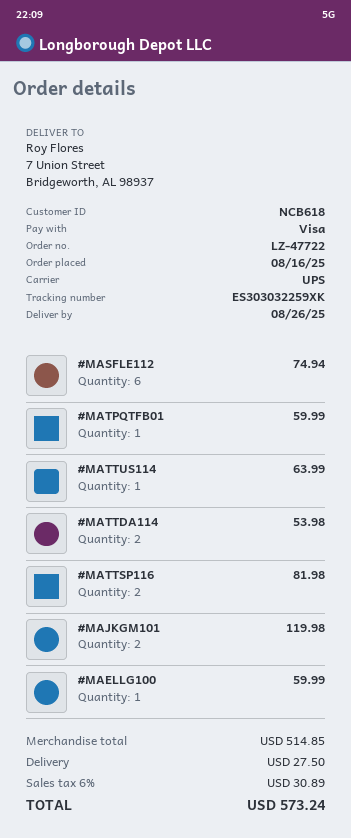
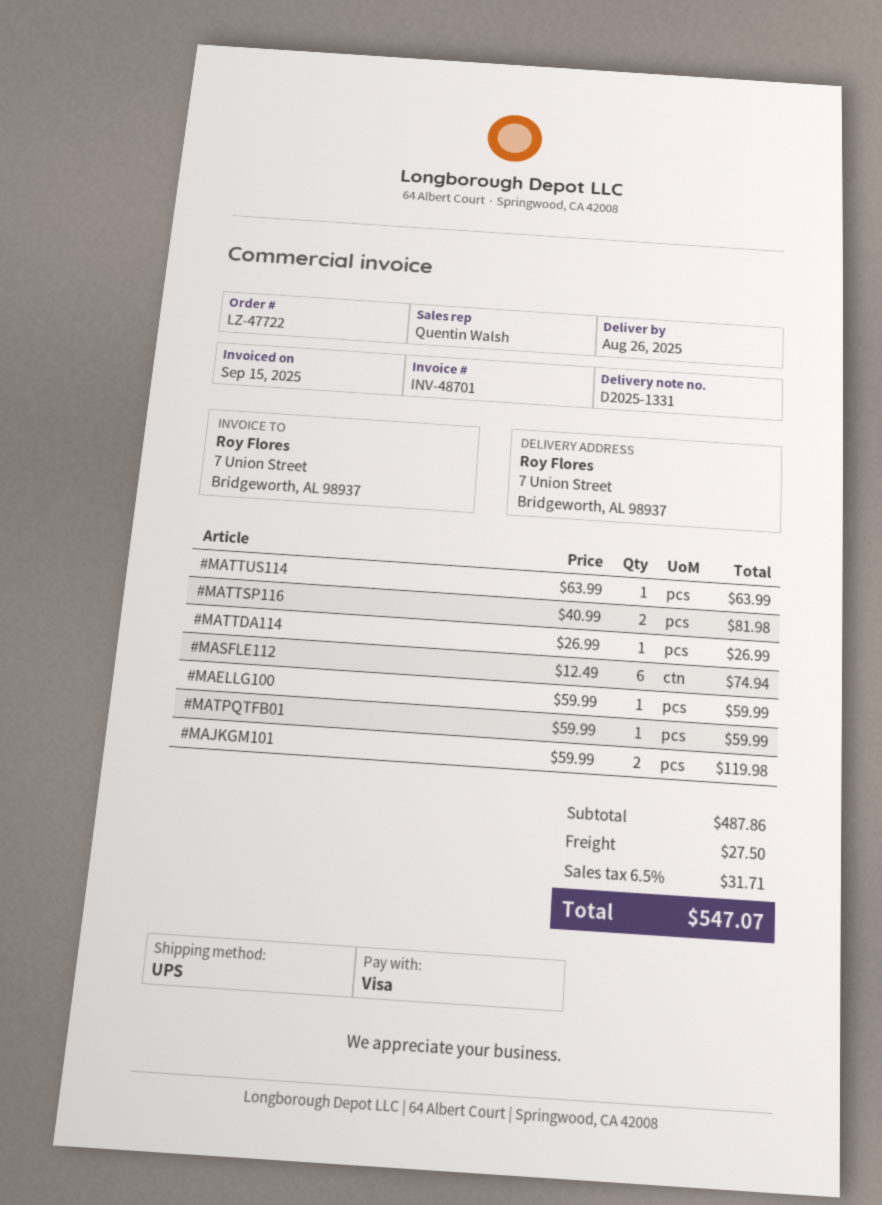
#MATTDA114: 2 for 53.98 -> 1 for 26.99
subtotal: 514.85 -> 487.86
tax: 6% = 30.89 -> 6.5% = 31.71
total: 573.24 -> 547.07

